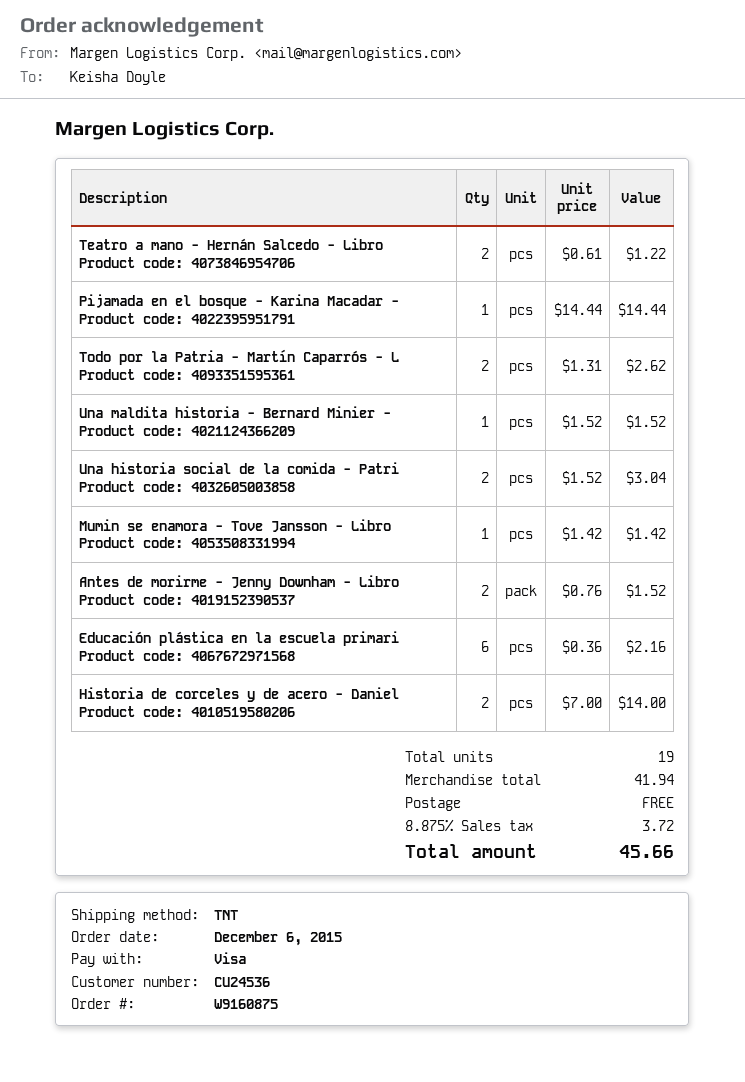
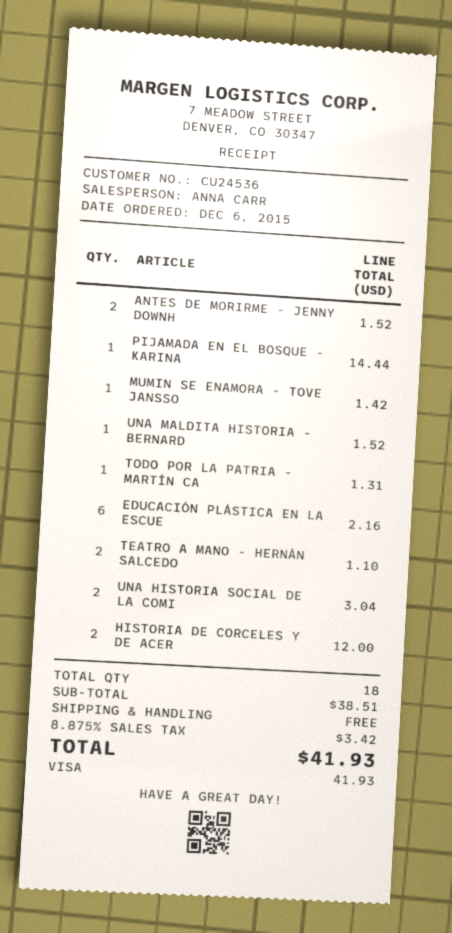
Teatro a mano - Hernán Salcedo - Libro: 2 for 1.22 -> 2 for 1.10
Todo por la Patria - Martín Caparrós - L: 2 for 2.62 -> 1 for 1.31
Historia de corceles y de acero - Daniel: 2 for 14.00 -> 2 for 12.00
total quantity: 19 -> 18
subtotal: 41.94 -> 38.51
tax: 8.875% = 3.72 -> 8.875% = 3.42
total: 45.66 -> 41.93

